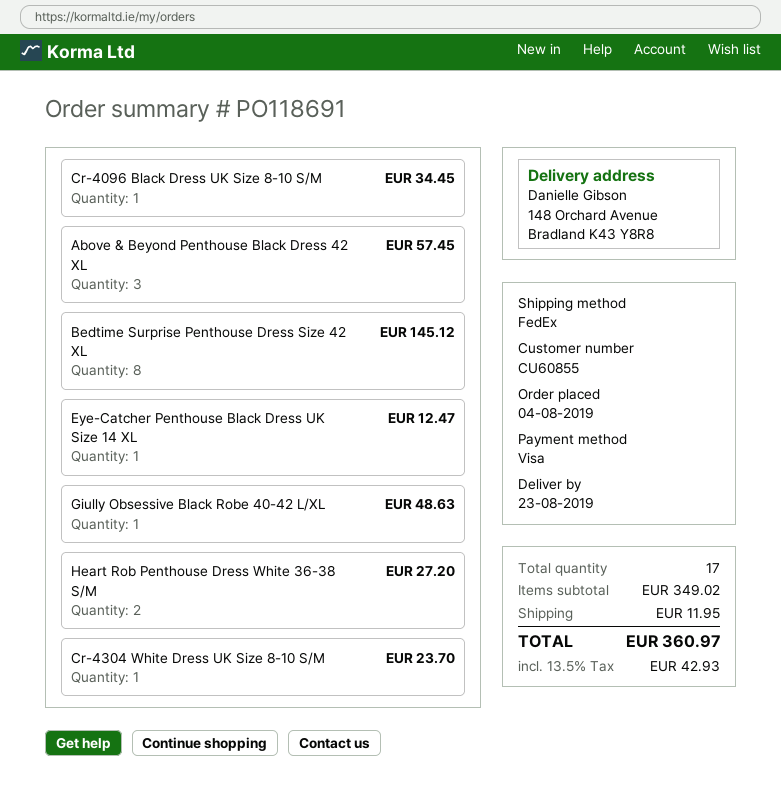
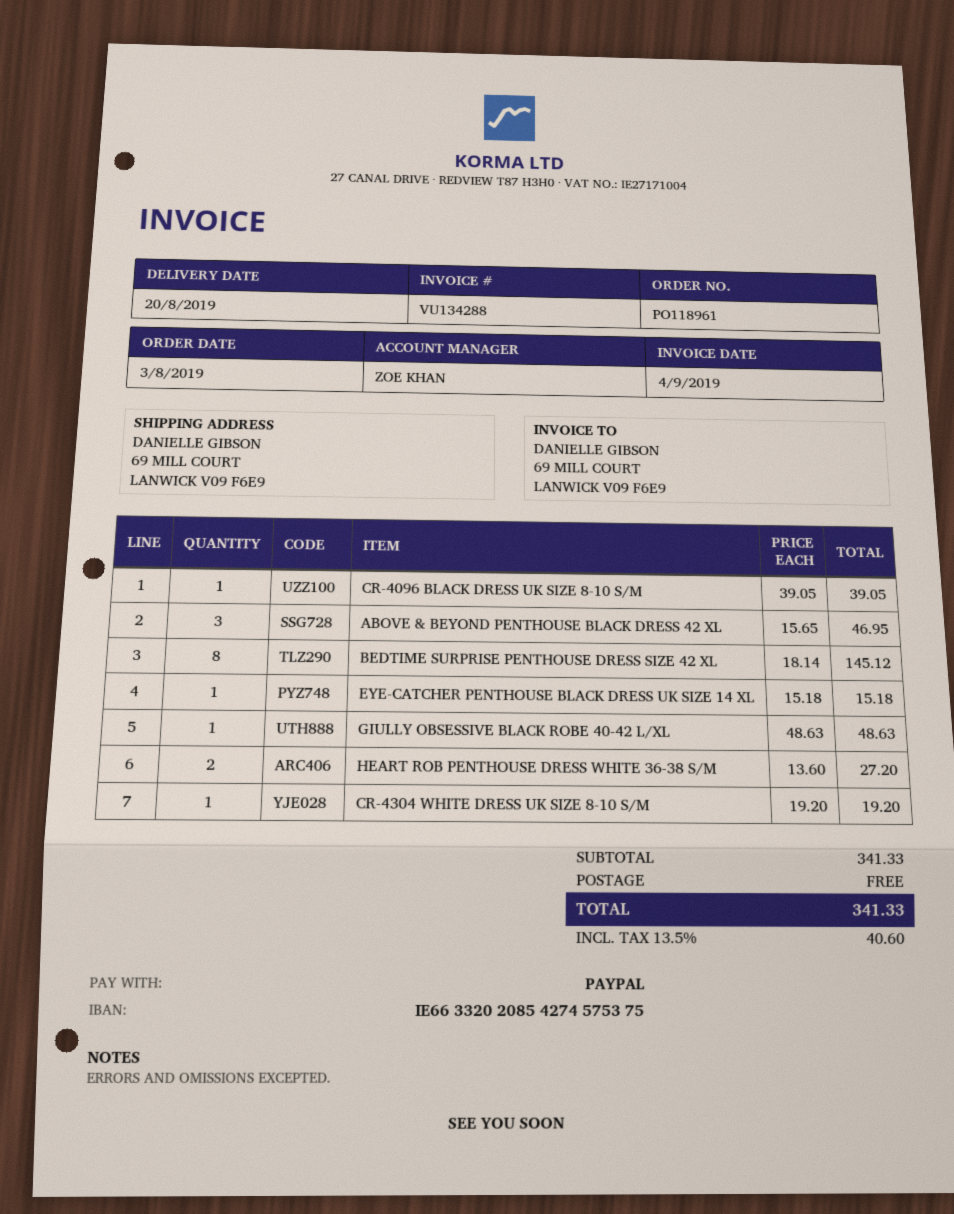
order number: PO118691 -> PO118961
order date: 2019-08-04 -> 2019-08-03
delivery date: 2019-08-23 -> 2019-08-20
payment method: Visa -> PayPal
ship to: 148 Orchard Avenue, Bradland K43 Y8R8 -> 69 MILL COURT, LANWICK V09 F6E9
Cr-4096 Black Dress UK Size 8-10 S/M: 1 for 34.45 -> 1 for 39.05
Above & Beyond Penthouse Black Dress 42 XL: 3 for 57.45 -> 3 for 46.95
Eye-Catcher Penthouse Black Dress UK Size 14 XL: 1 for 12.47 -> 1 for 15.18
Cr-4304 White Dress UK Size 8-10 S/M: 1 for 23.70 -> 1 for 19.20
subtotal: 349.02 -> 341.33
shipping: 11.95 -> 0.00
tax: 13.5% = 42.93 -> 13.5% = 40.60
total: 360.97 -> 341.33

